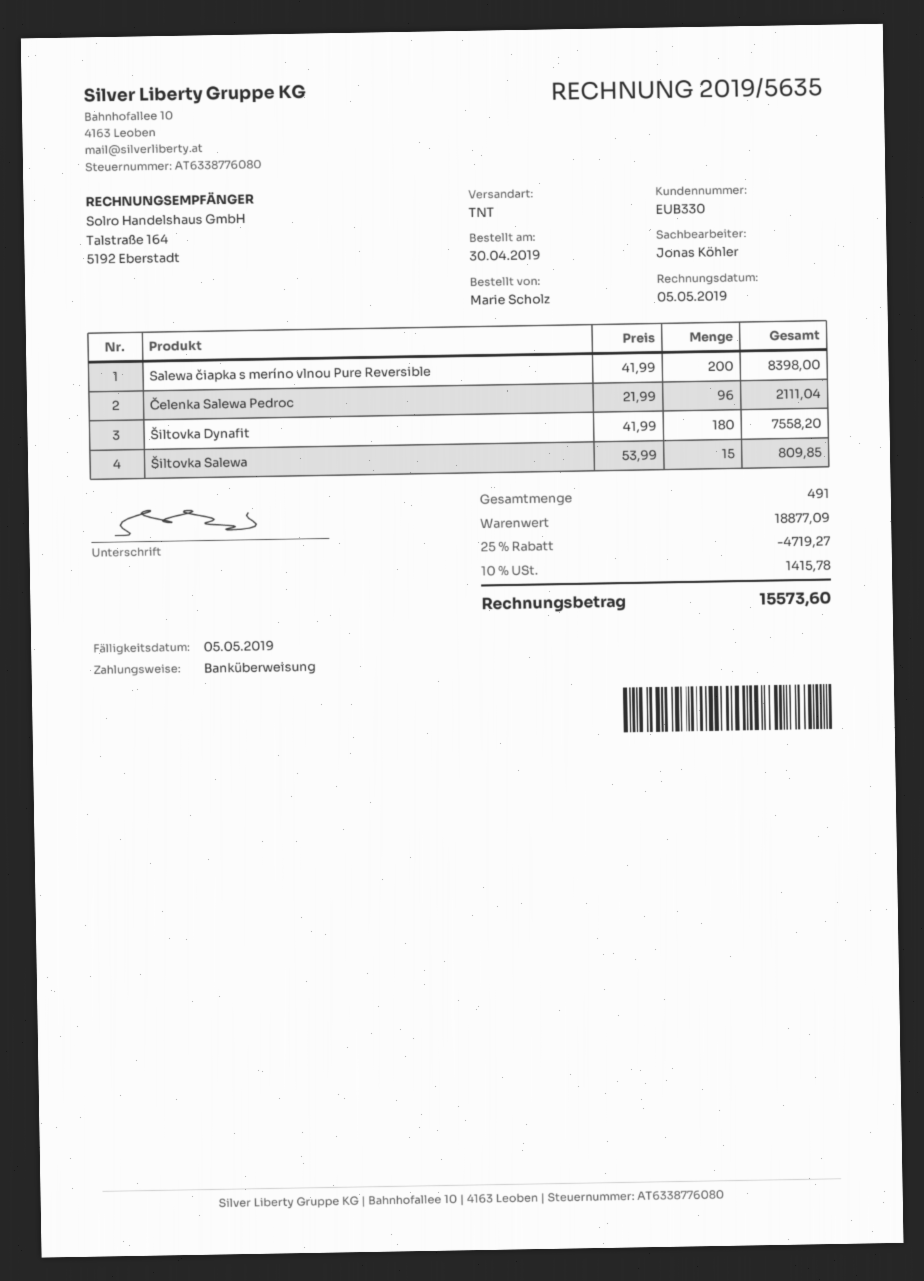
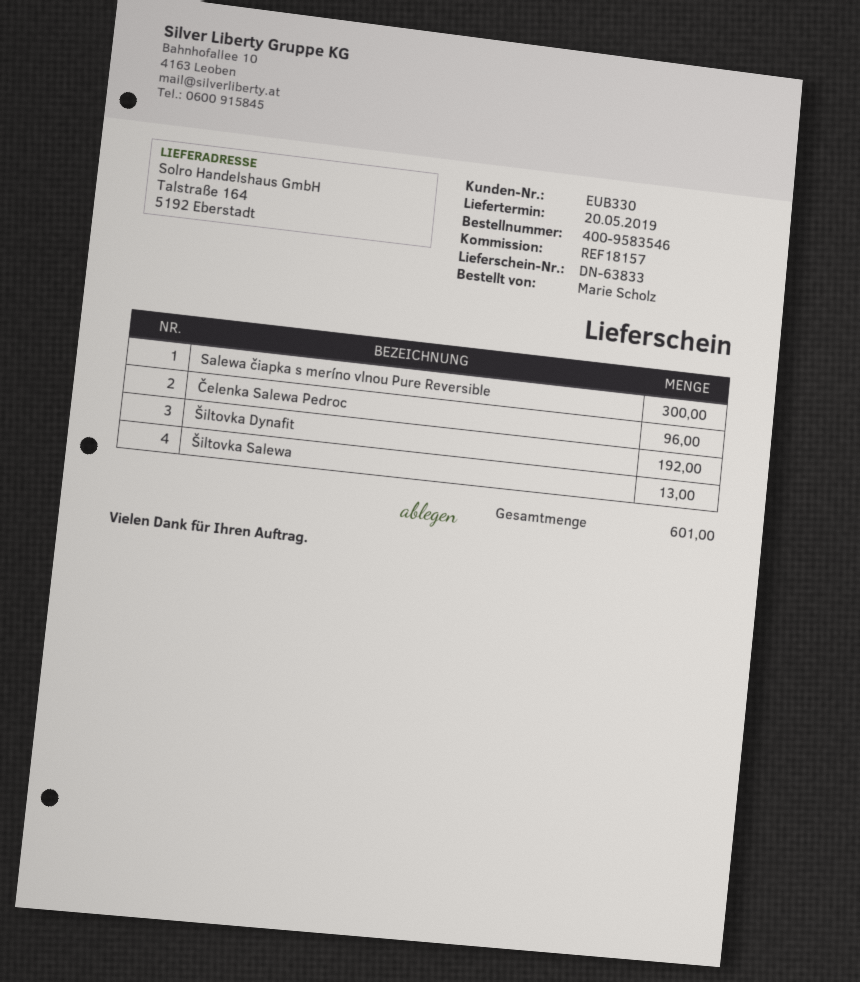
Salewa čiapka s meríno vlnou Pure Reversible: 200 -> 300
Šiltovka Dynafit: 180 -> 192
Šiltovka Salewa: 15 -> 13
total quantity: 491 -> 601

